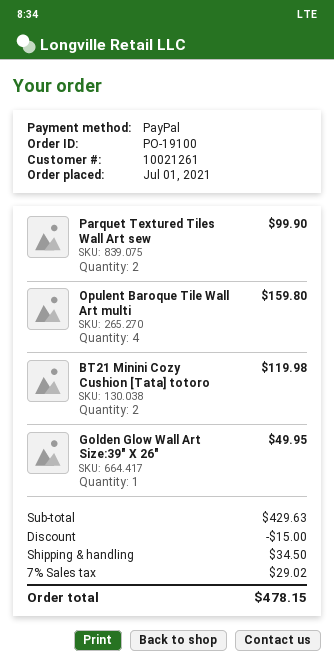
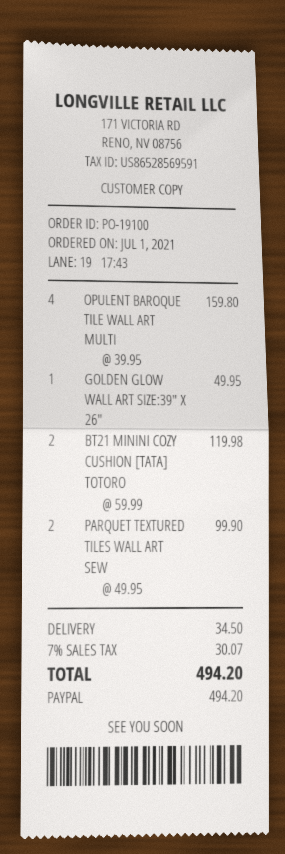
discount: 15.00 -> none
tax: 7% = 29.02 -> 7% = 30.07
total: 478.15 -> 494.20

